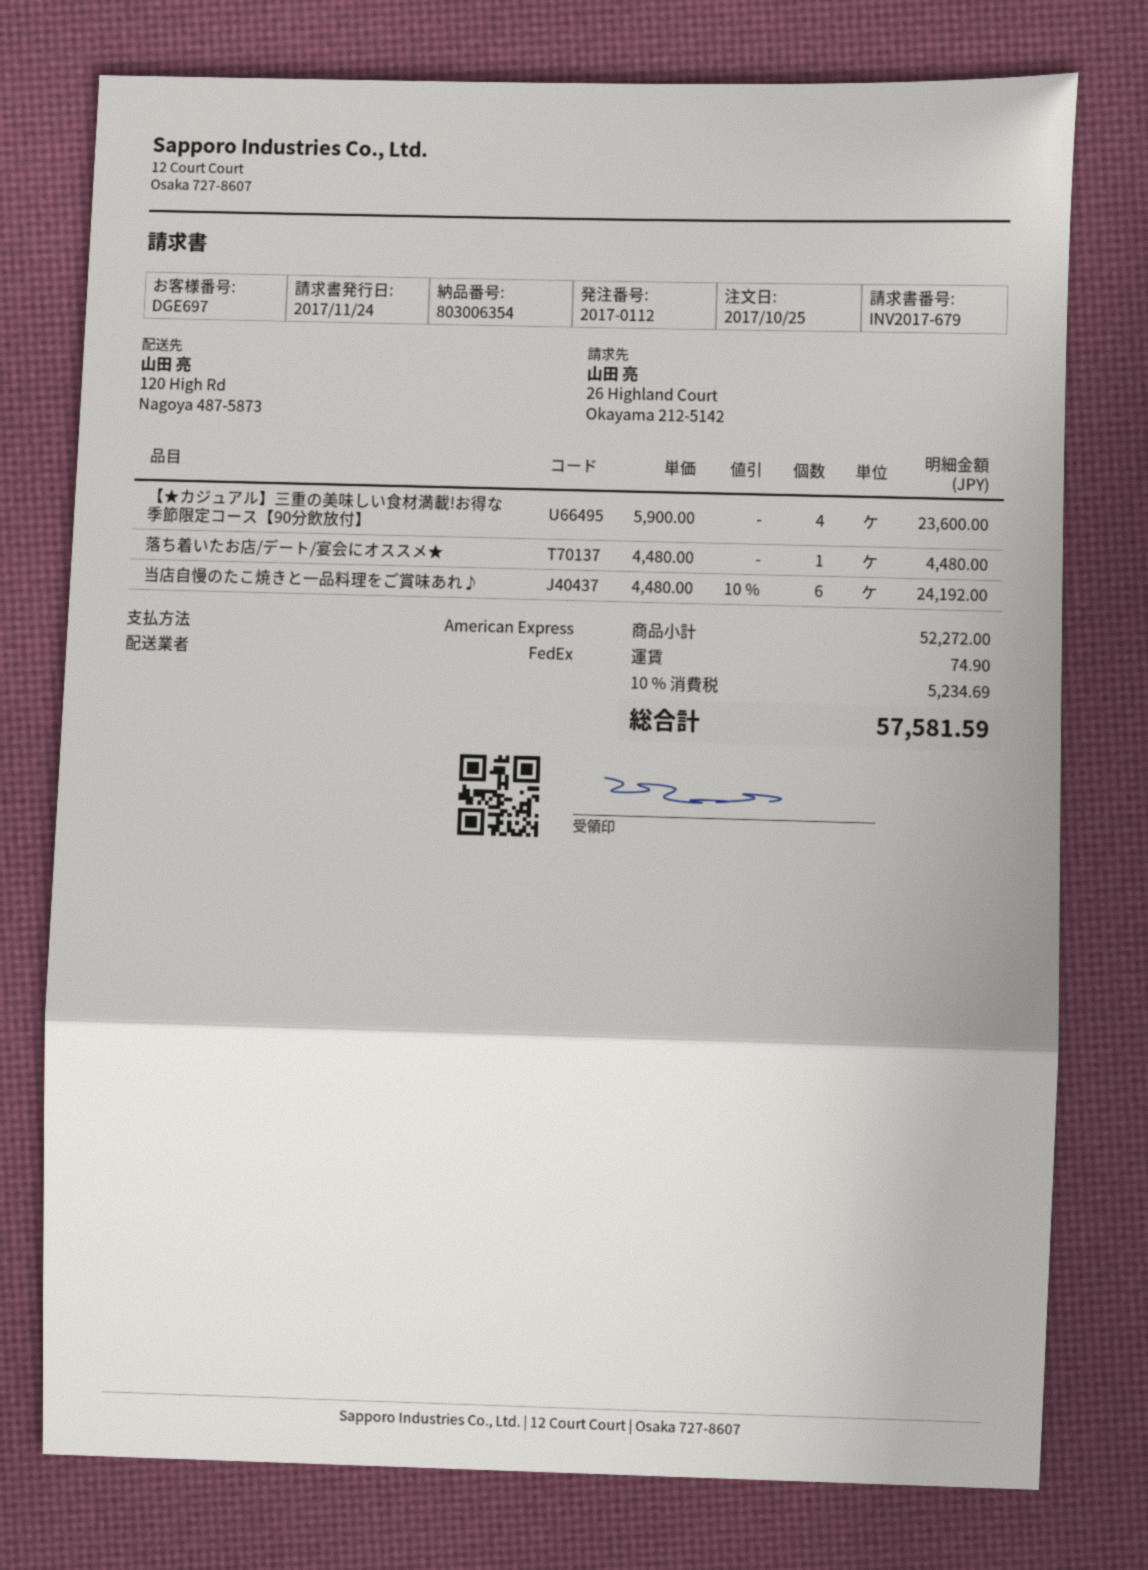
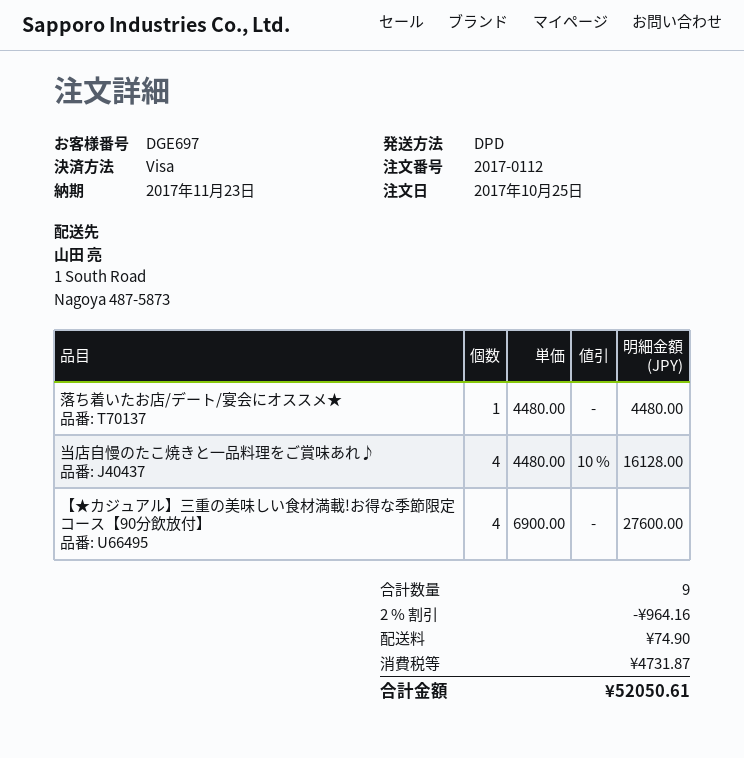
payment method: American Express -> Visa
shipping method: FedEx -> DPD
ship to: 120 High Rd, Nagoya 487-5873 -> 1 South Road, Nagoya 487-5873
【★カジュアル】三重の美味しい食材満載!お得な季節限定コース【90分飲放付】: 4 x 5900.00 = 23600.00 -> 4 x 6900.00 = 27600.00
当店自慢のたこ焼きと一品料理をご賞味あれ♪: 6 x 4480.00 - 10% = 24192.00 -> 4 x 4480.00 - 10% = 16128.00
discount: none -> 2% = 964.16
tax: 5234.69 -> 4731.87
total: 57581.59 -> 52050.61

